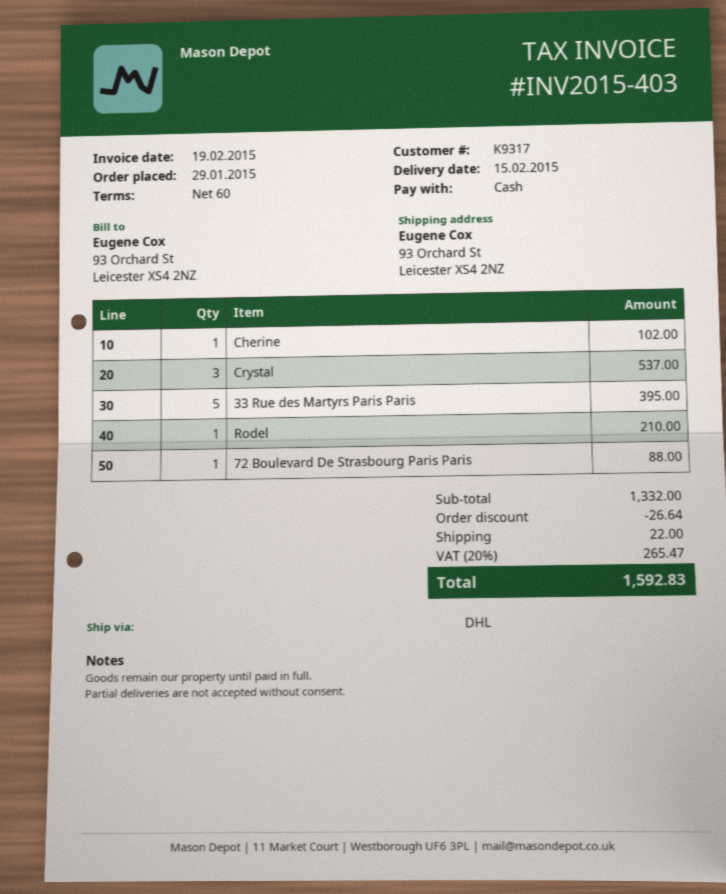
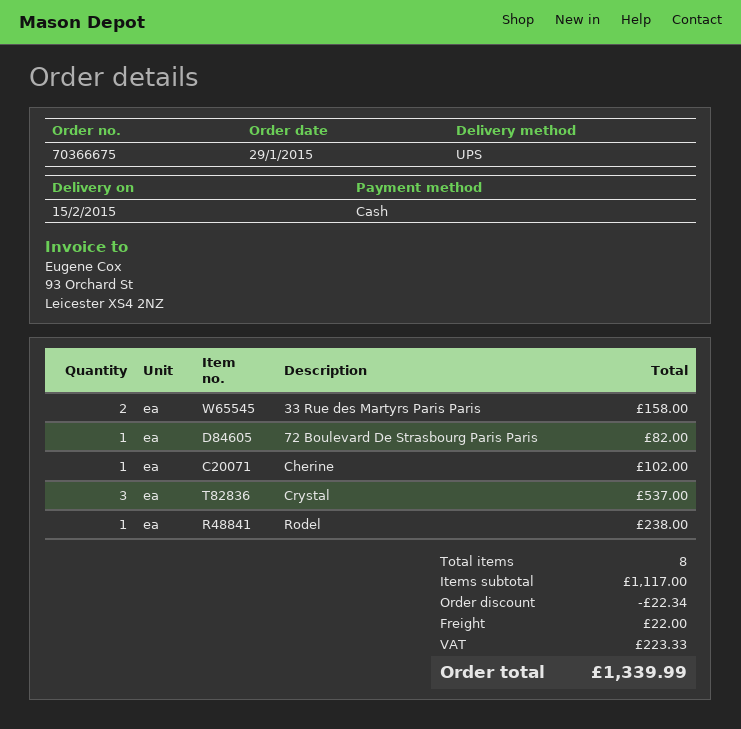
shipping method: DHL -> UPS
33 Rue des Martyrs Paris Paris: 5 for 395.00 -> 2 for 158.00
Rodel: 1 for 210.00 -> 1 for 238.00
72 Boulevard De Strasbourg Paris Paris: 1 for 88.00 -> 1 for 82.00
subtotal: 1332.00 -> 1117.00
discount: 26.64 -> 22.34
tax: 265.47 -> 223.33
total: 1592.83 -> 1339.99

